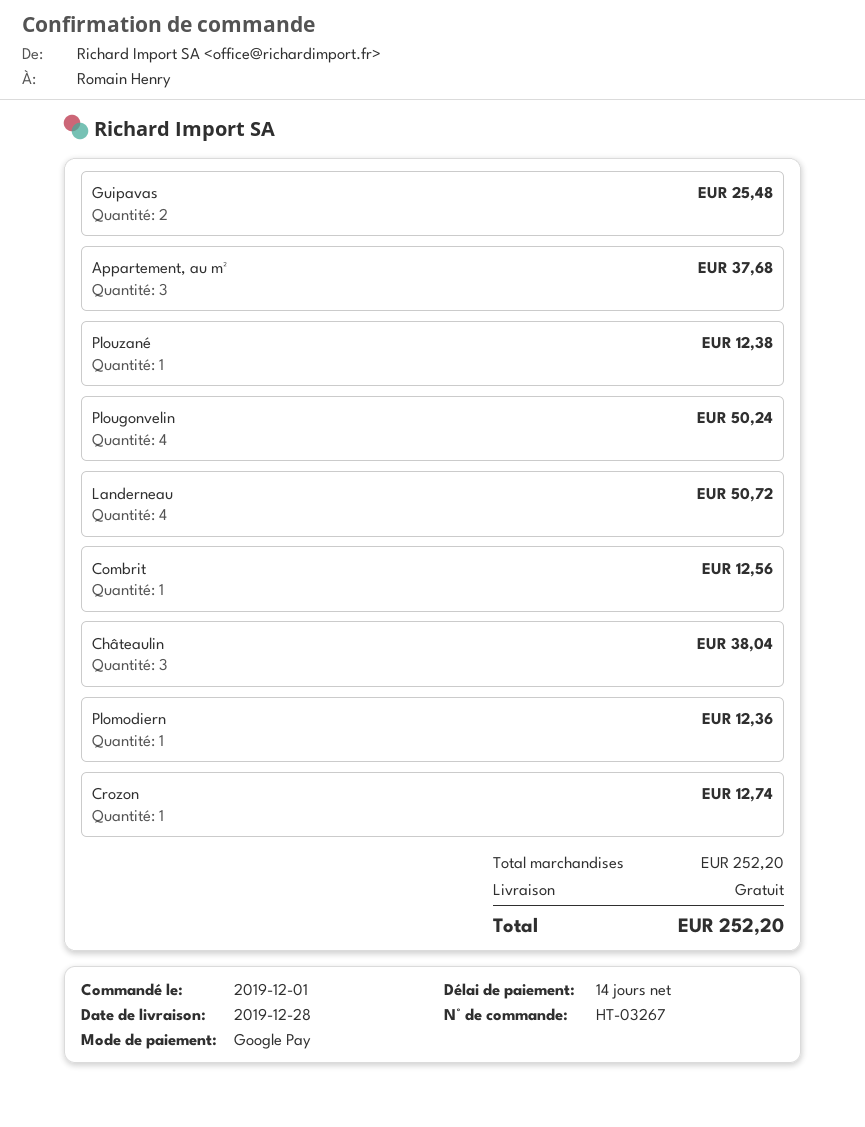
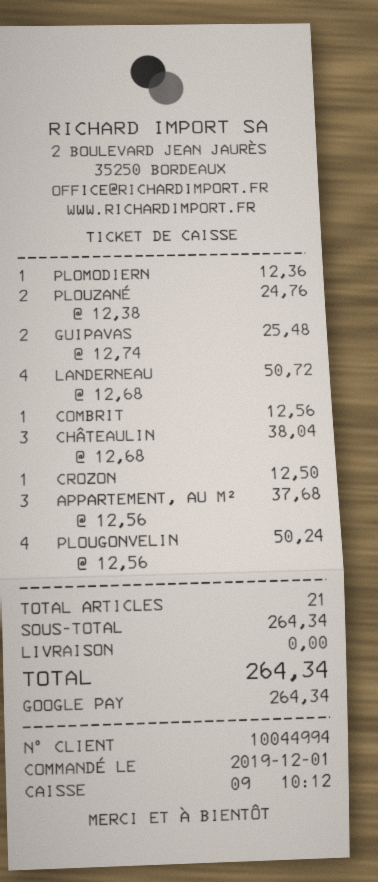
Plouzané: 1 for 12.38 -> 2 for 24.76
Crozon: 1 for 12.74 -> 1 for 12.50
subtotal: 252.20 -> 264.34
total: 252.20 -> 264.34

